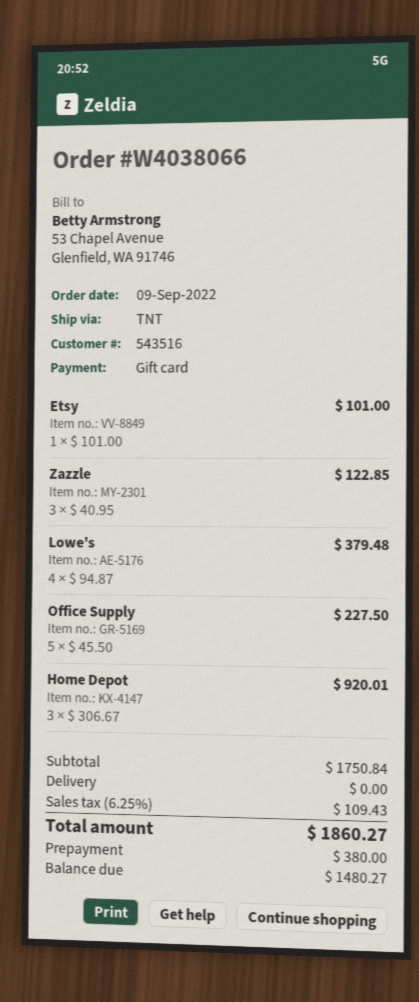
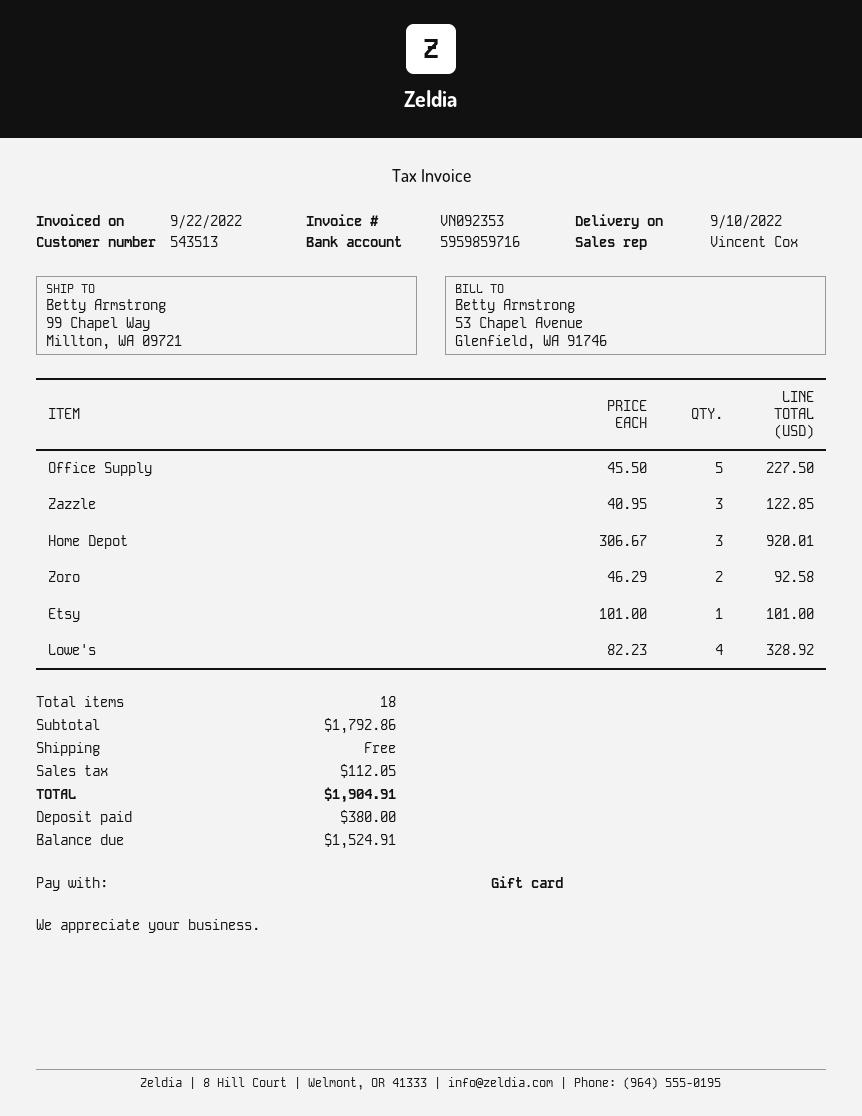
customer number: 543516 -> 543513
Lowe's: 4 x 94.87 = 379.48 -> 4 x 82.23 = 328.92
Zoro: none -> 2 x 46.29 = 92.58
subtotal: 1750.84 -> 1792.86
tax: 109.43 -> 112.05
total: 1860.27 -> 1904.91
balance: 1480.27 -> 1524.91

